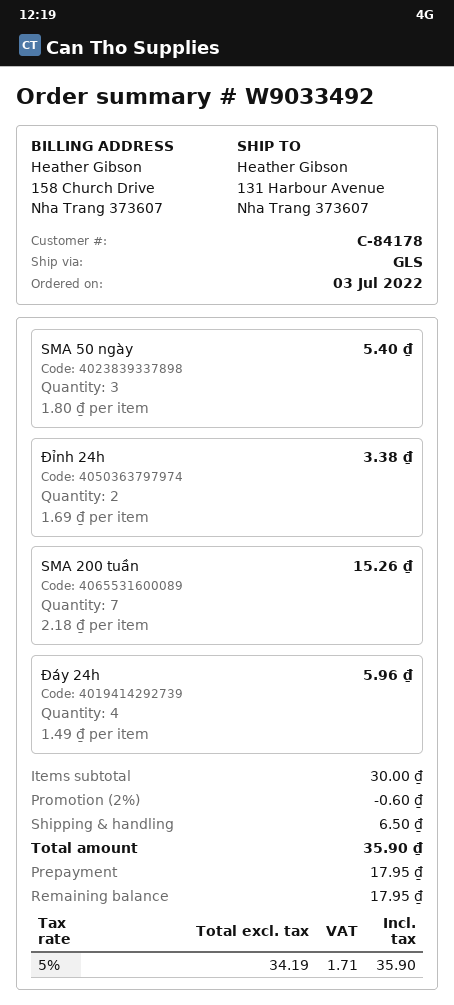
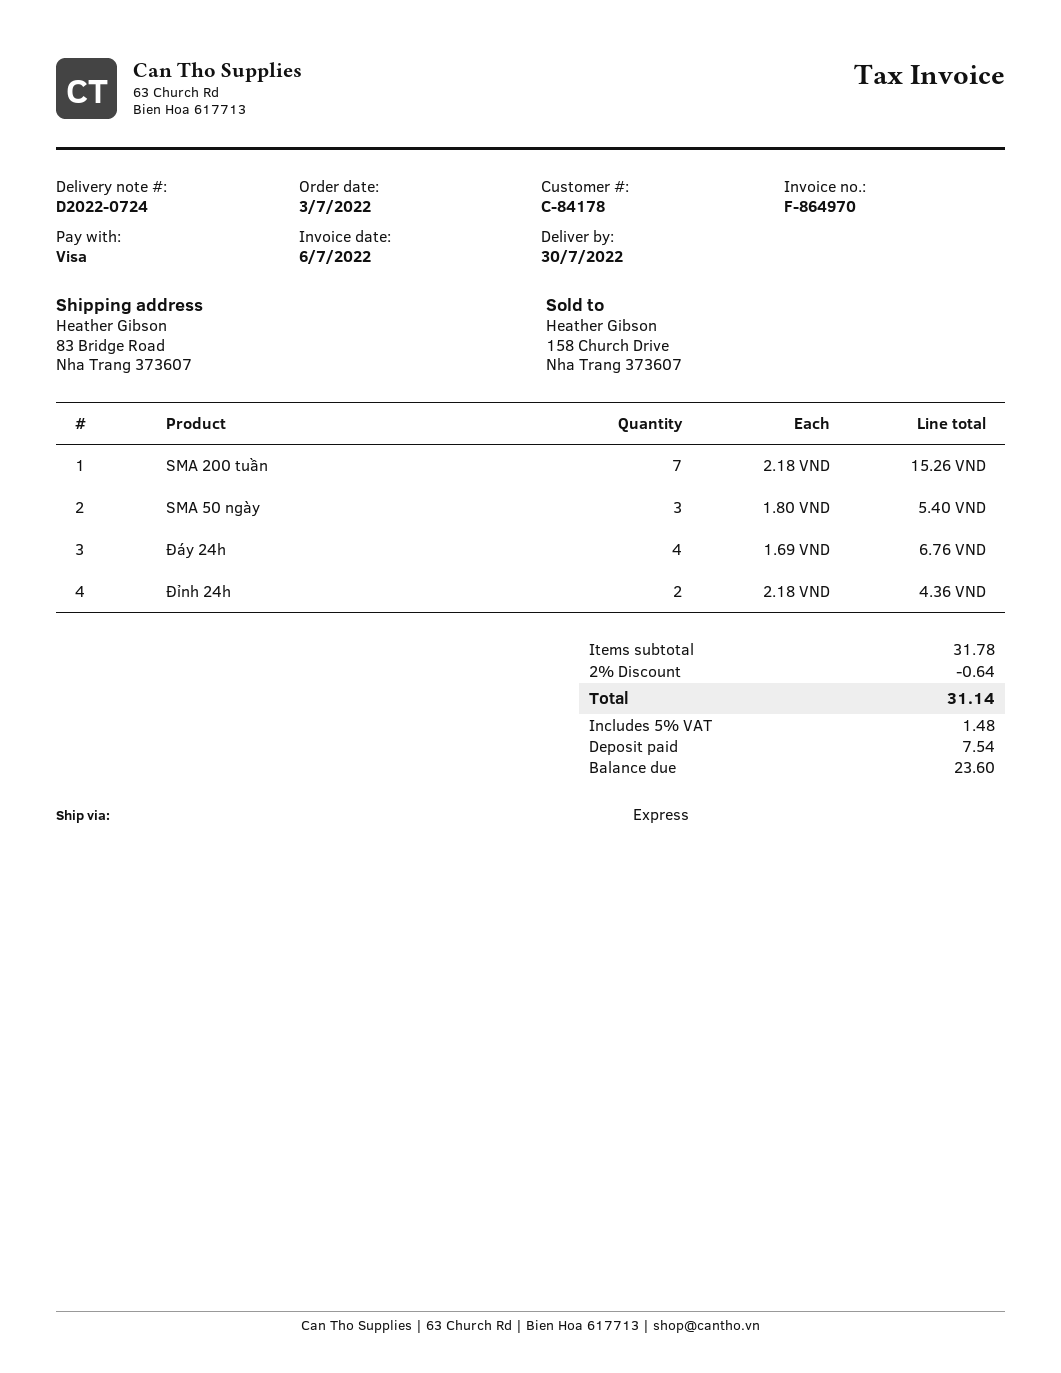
shipping method: GLS -> express
ship to: 131 Harbour Avenue, Nha Trang 373607 -> 83 Bridge Road, Nha Trang 373607
Đỉnh 24h: 2 x 1.69 = 3.38 -> 2 x 2.18 = 4.36
Đáy 24h: 4 x 1.49 = 5.96 -> 4 x 1.69 = 6.76
subtotal: 30.00 -> 31.78
discount: 2% = 0.60 -> 2% = 0.64
shipping: 6.50 -> none
tax: 5% = 1.71 -> 5% = 1.48
total: 35.90 -> 31.14
deposit: 17.95 -> 7.54
balance: 17.95 -> 23.60

